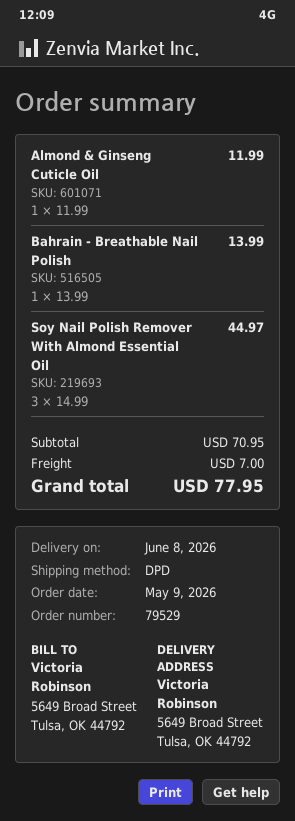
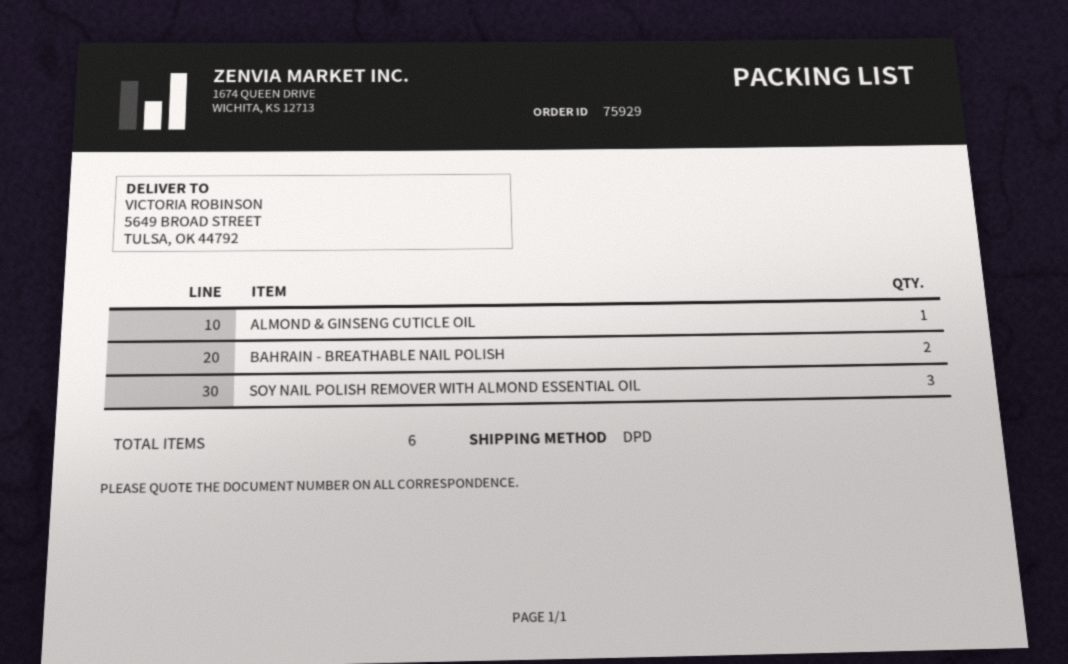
order number: 79529 -> 75929
Bahrain - Breathable Nail Polish: 1 -> 2

